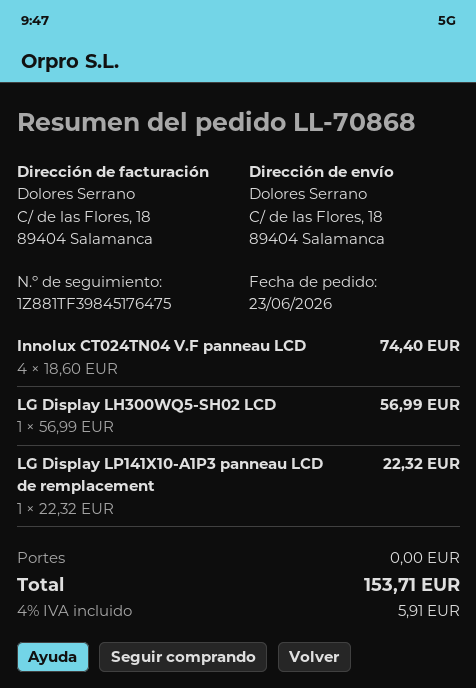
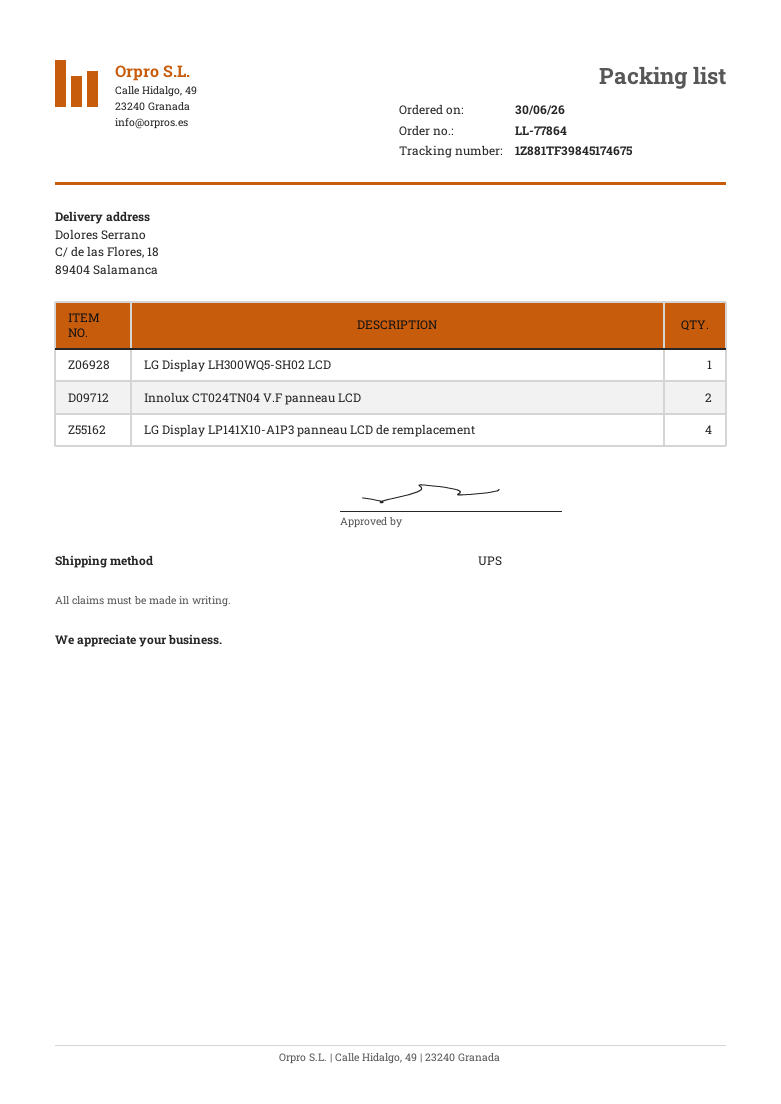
order number: LL-70868 -> LL-77864
order date: 2026-06-23 -> 2026-06-30
tracking number: 1Z881TF39845176475 -> 1Z881TF39845174675
Innolux CT024TN04 V.F panneau LCD: 4 -> 2
LG Display LP141X10-A1P3 panneau LCD de remplacement: 1 -> 4

